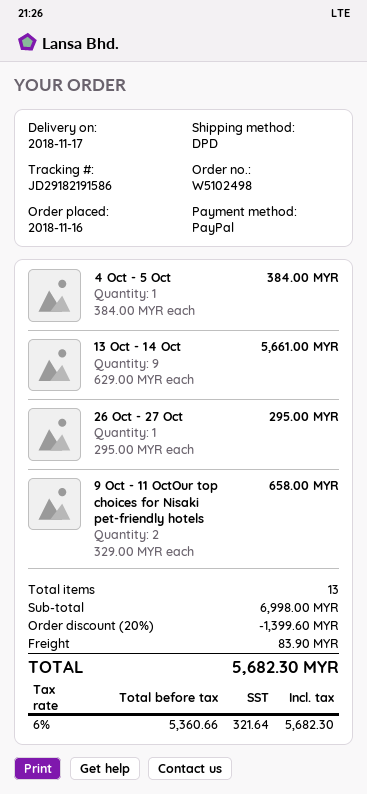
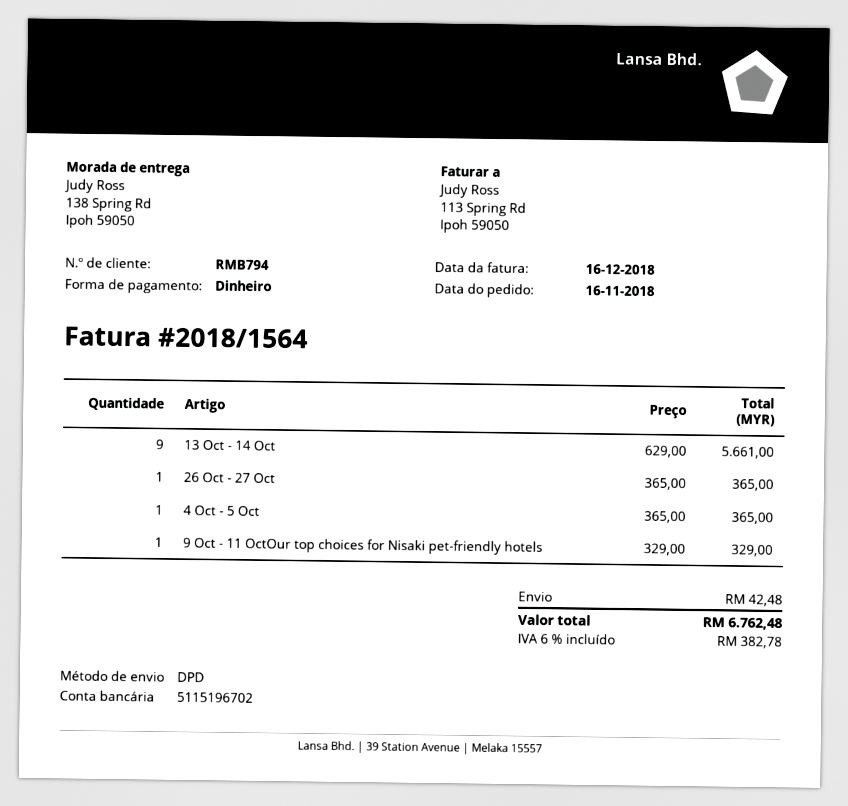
payment method: PayPal -> cash
4 Oct - 5 Oct: 1 x 384.00 = 384.00 -> 1 x 365.00 = 365.00
26 Oct - 27 Oct: 1 x 295.00 = 295.00 -> 1 x 365.00 = 365.00
9 Oct - 11 OctOur top choices for Nisaki pet-friendly hotels: 2 x 329.00 = 658.00 -> 1 x 329.00 = 329.00
discount: 20% = 1399.60 -> none
shipping: 83.90 -> 42.48
tax: 6% = 321.64 -> 6% = 382.78
total: 5682.30 -> 6762.48

